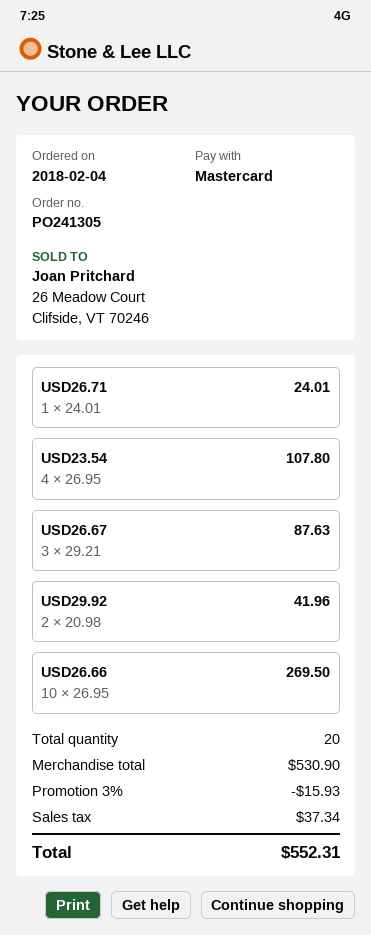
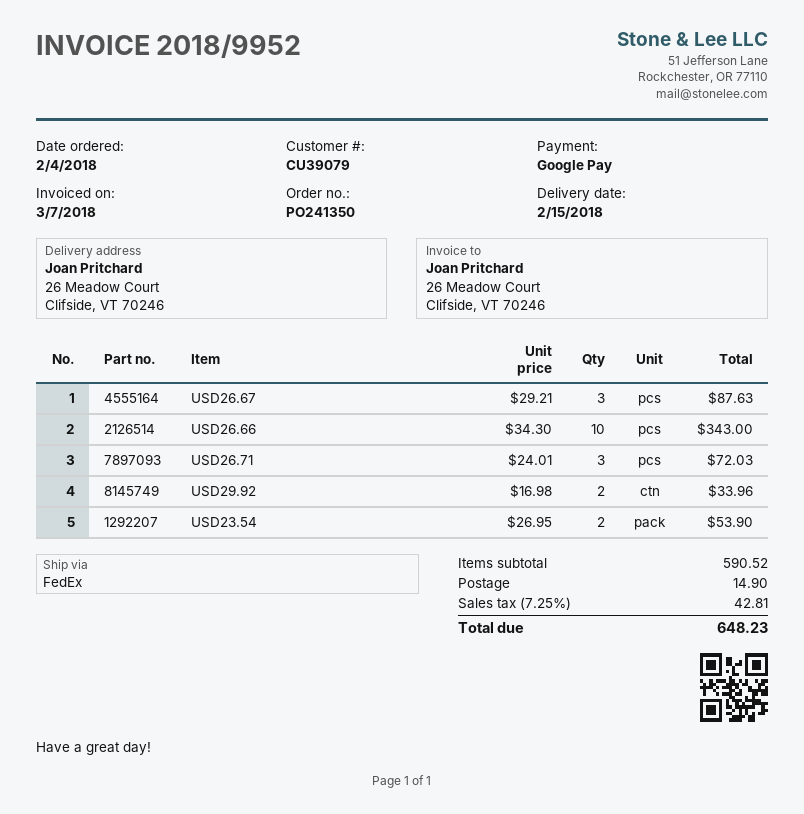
order number: PO241305 -> PO241350
payment method: Mastercard -> Google Pay
USD26.71: 1 x 24.01 = 24.01 -> 3 x 24.01 = 72.03
USD23.54: 4 x 26.95 = 107.80 -> 2 x 26.95 = 53.90
USD29.92: 2 x 20.98 = 41.96 -> 2 x 16.98 = 33.96
USD26.66: 10 x 26.95 = 269.50 -> 10 x 34.30 = 343.00
subtotal: 530.90 -> 590.52
discount: 3% = 15.93 -> none
shipping: none -> 14.90
tax: 37.34 -> 42.81
total: 552.31 -> 648.23

